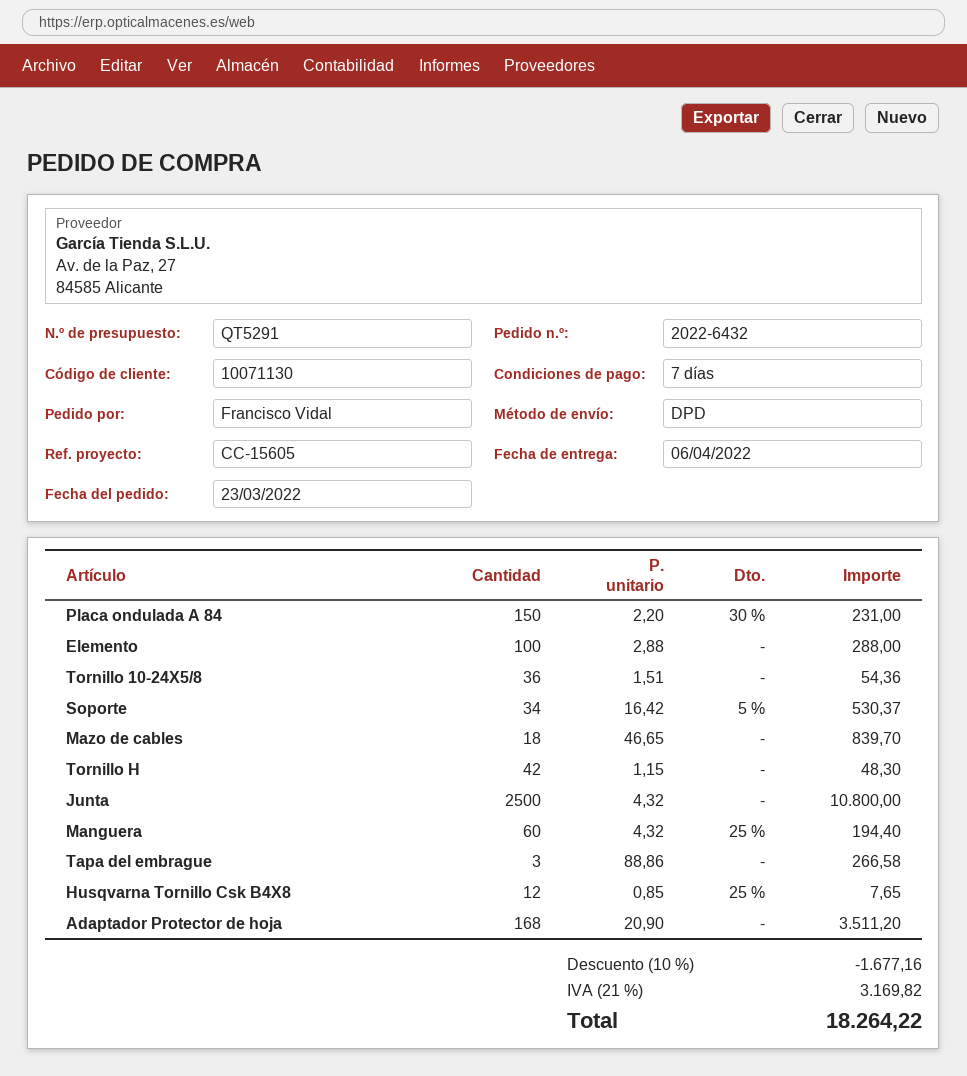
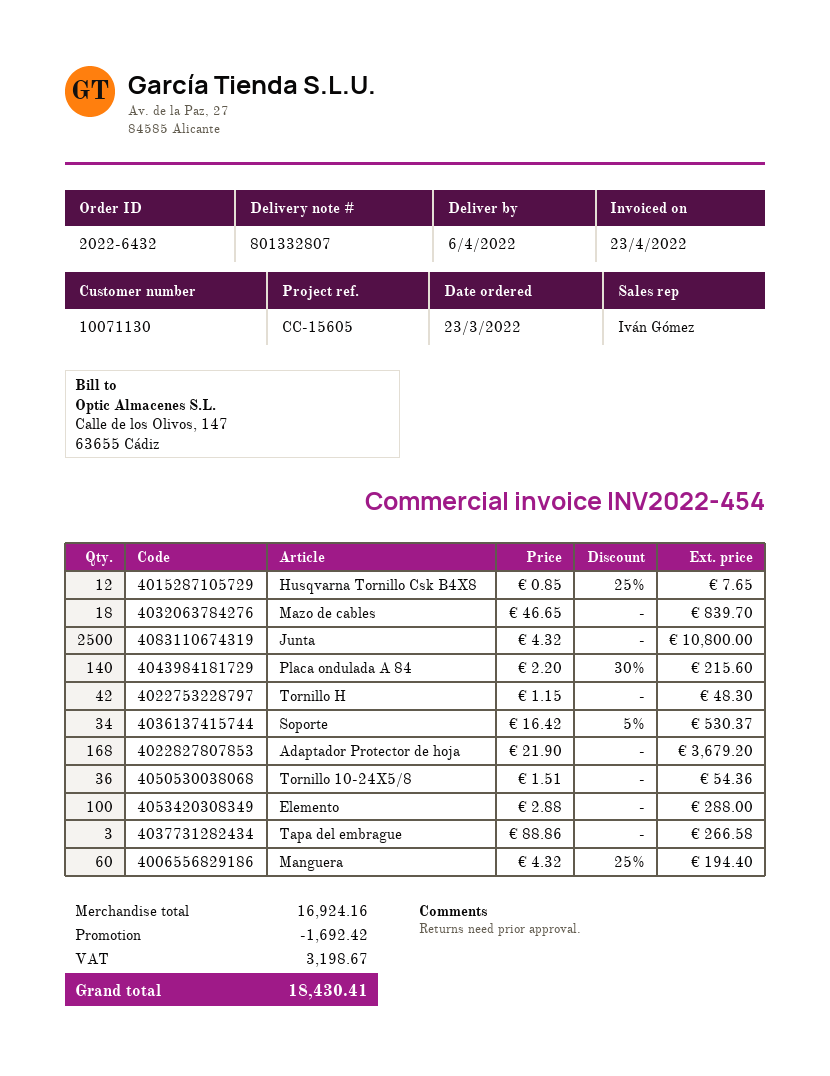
Placa ondulada A 84: 150 x 2.20 - 30% = 231.00 -> 140 x 2.20 - 30% = 215.60
Adaptador Protector de hoja: 168 x 20.90 = 3511.20 -> 168 x 21.90 = 3679.20
discount: 1677.16 -> 1692.42
tax: 3169.82 -> 3198.67
total: 18264.22 -> 18430.41

